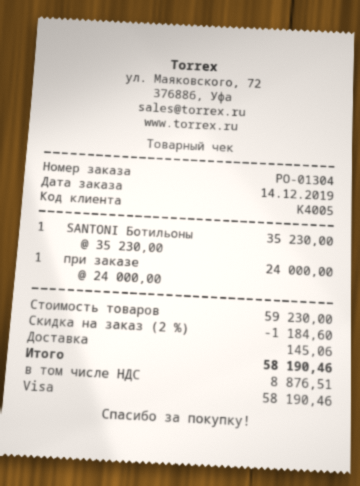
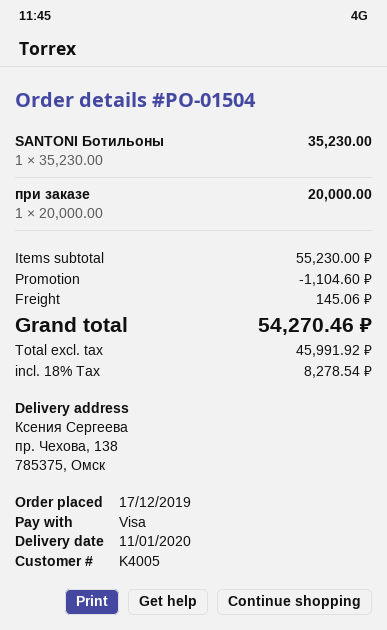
order number: PO-01304 -> PO-01504
order date: 2019-12-14 -> 2019-12-17
при заказе: 1 x 24000.00 = 24000.00 -> 1 x 20000.00 = 20000.00
subtotal: 59230.00 -> 55230.00
discount: 1184.60 -> 1104.60
tax: 8876.51 -> 8278.54
total: 58190.46 -> 54270.46

